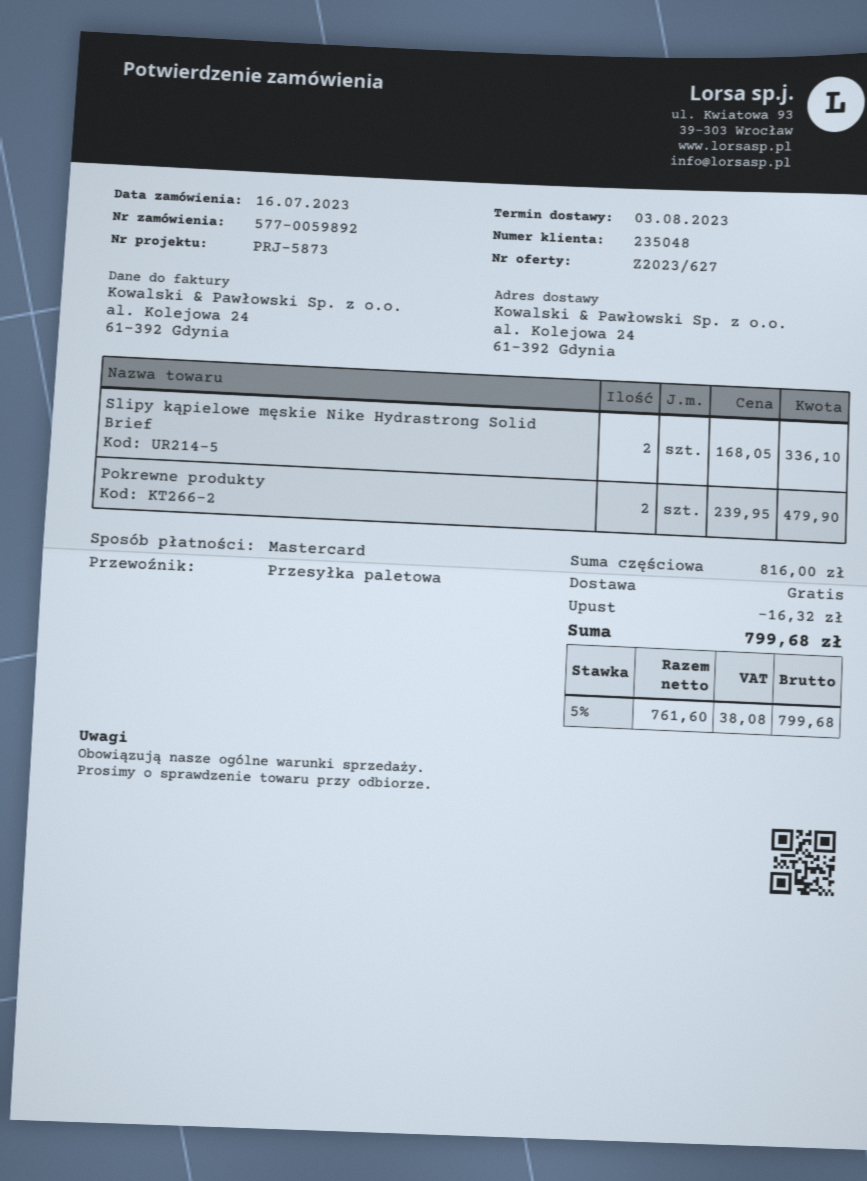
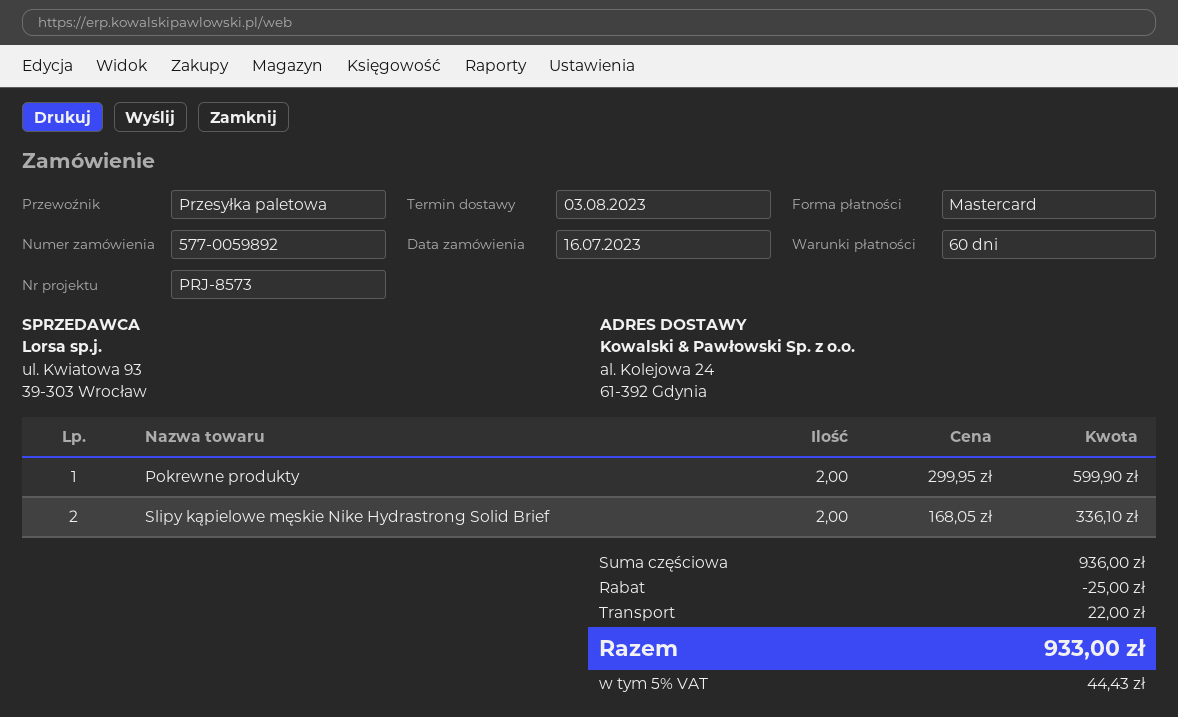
reference: PRJ-5873 -> PRJ-8573
Pokrewne produkty: 2 x 239.95 = 479.90 -> 2 x 299.95 = 599.90
subtotal: 816.00 -> 936.00
discount: 16.32 -> 25.00
shipping: 0.00 -> 22.00
tax: 5% = 38.08 -> 5% = 44.43
total: 799.68 -> 933.00

